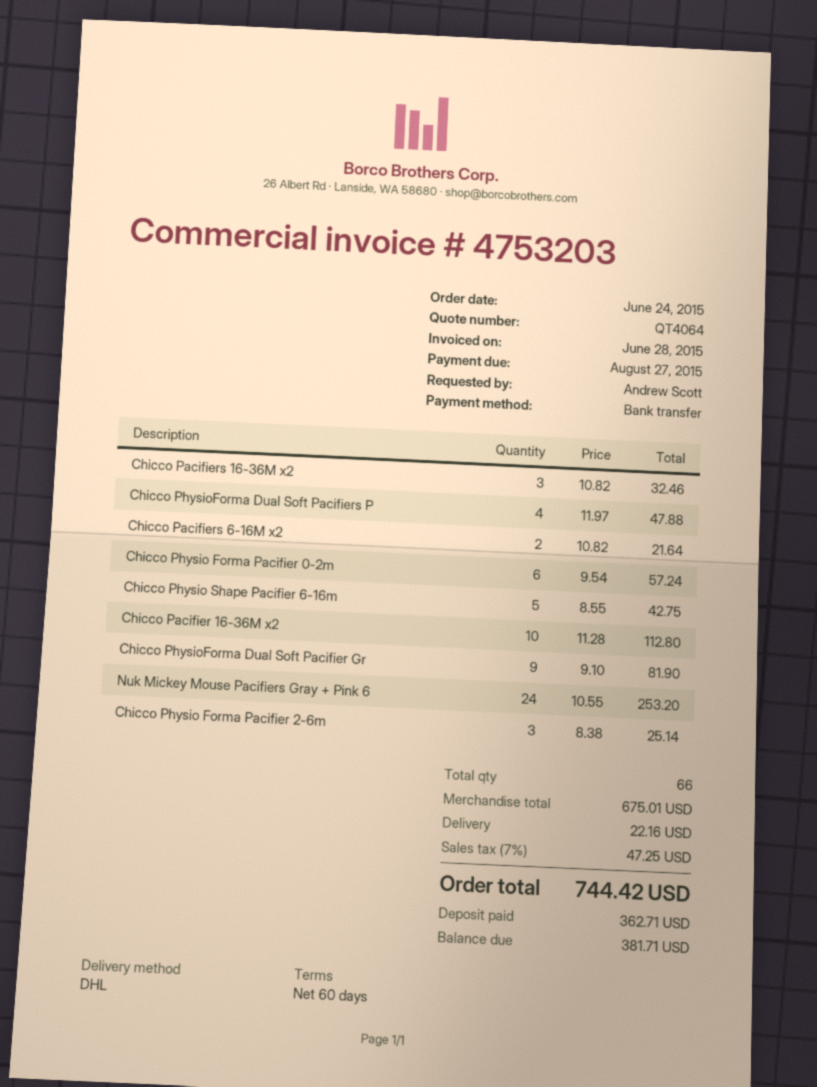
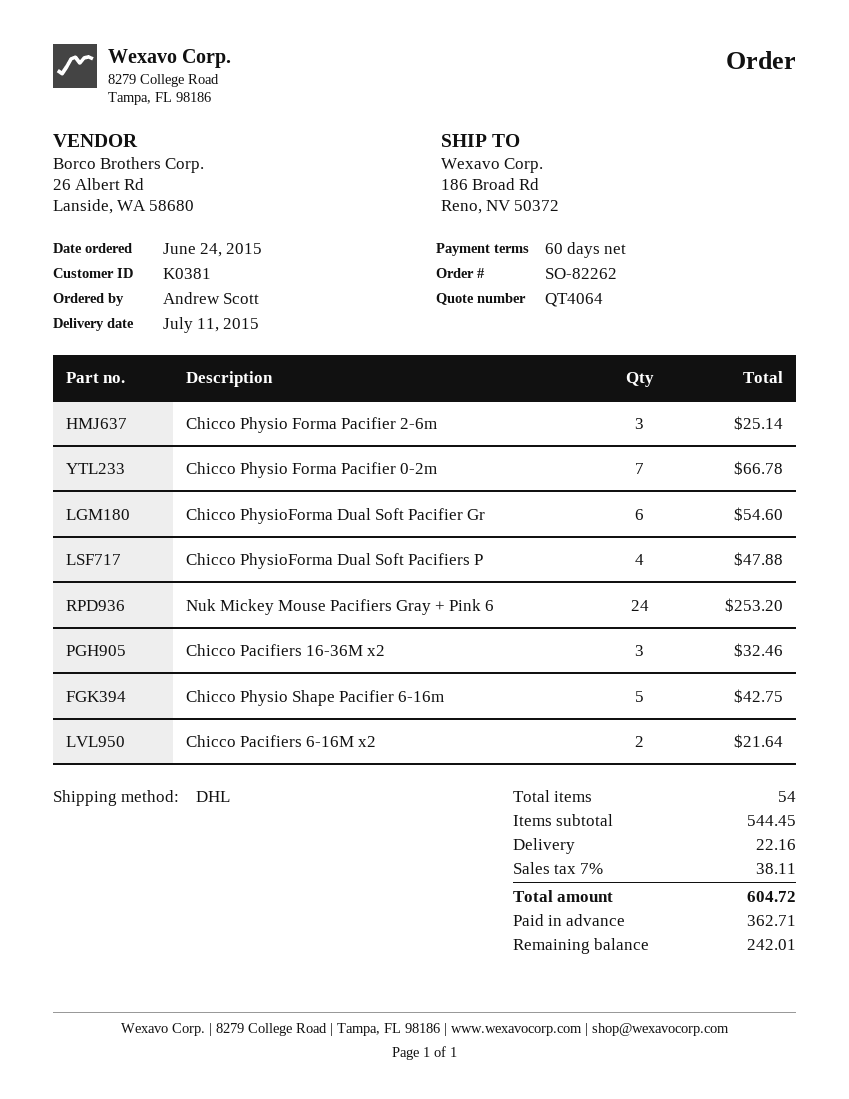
Chicco Physio Forma Pacifier 0-2m: 6 for 57.24 -> 7 for 66.78
Chicco Pacifier 16-36M x2: 10 for 112.80 -> none
Chicco PhysioForma Dual Soft Pacifier Gr: 9 for 81.90 -> 6 for 54.60
total quantity: 66 -> 54
subtotal: 675.01 -> 544.45
tax: 7% = 47.25 -> 7% = 38.11
total: 744.42 -> 604.72
balance: 381.71 -> 242.01

